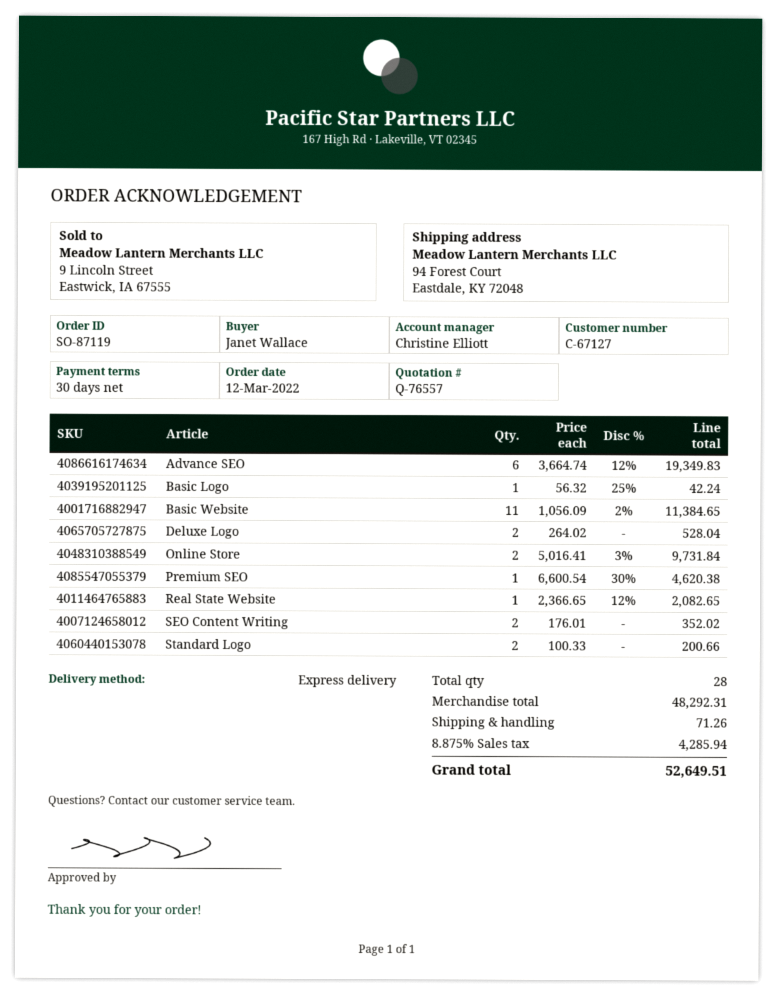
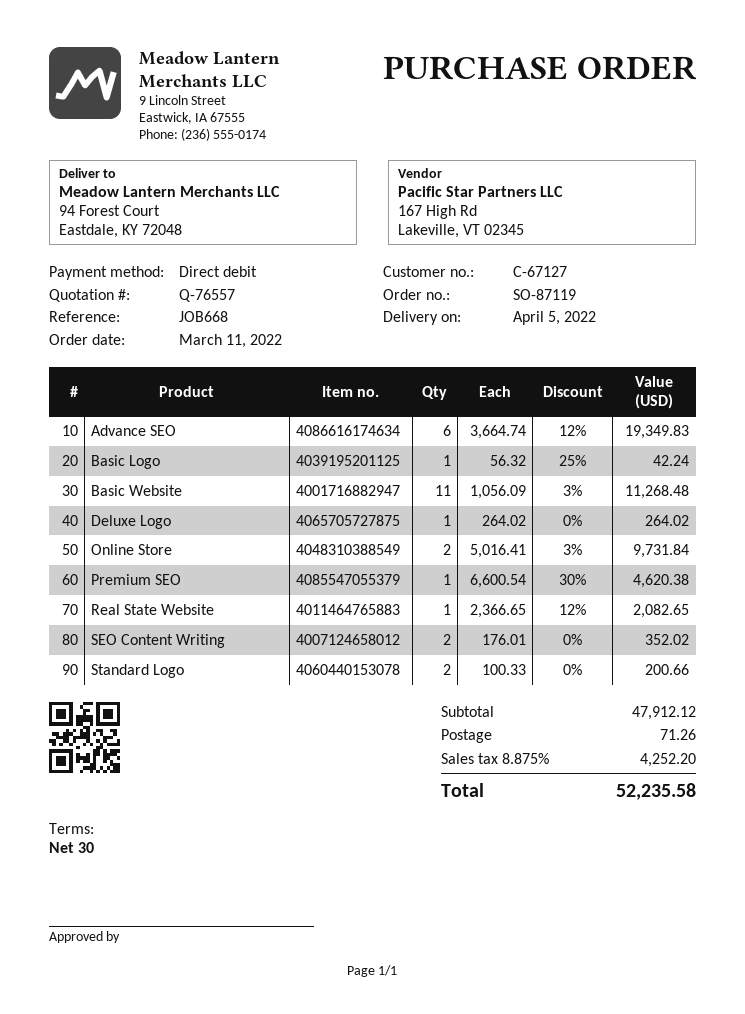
order date: 2022-03-12 -> 2022-03-11
Basic Website: 11 x 1056.09 - 2% = 11384.65 -> 11 x 1056.09 - 3% = 11268.48
Deluxe Logo: 2 x 264.02 = 528.04 -> 1 x 264.02 = 264.02
subtotal: 48292.31 -> 47912.12
tax: 8.875% = 4285.94 -> 8.875% = 4252.20
total: 52649.51 -> 52235.58

